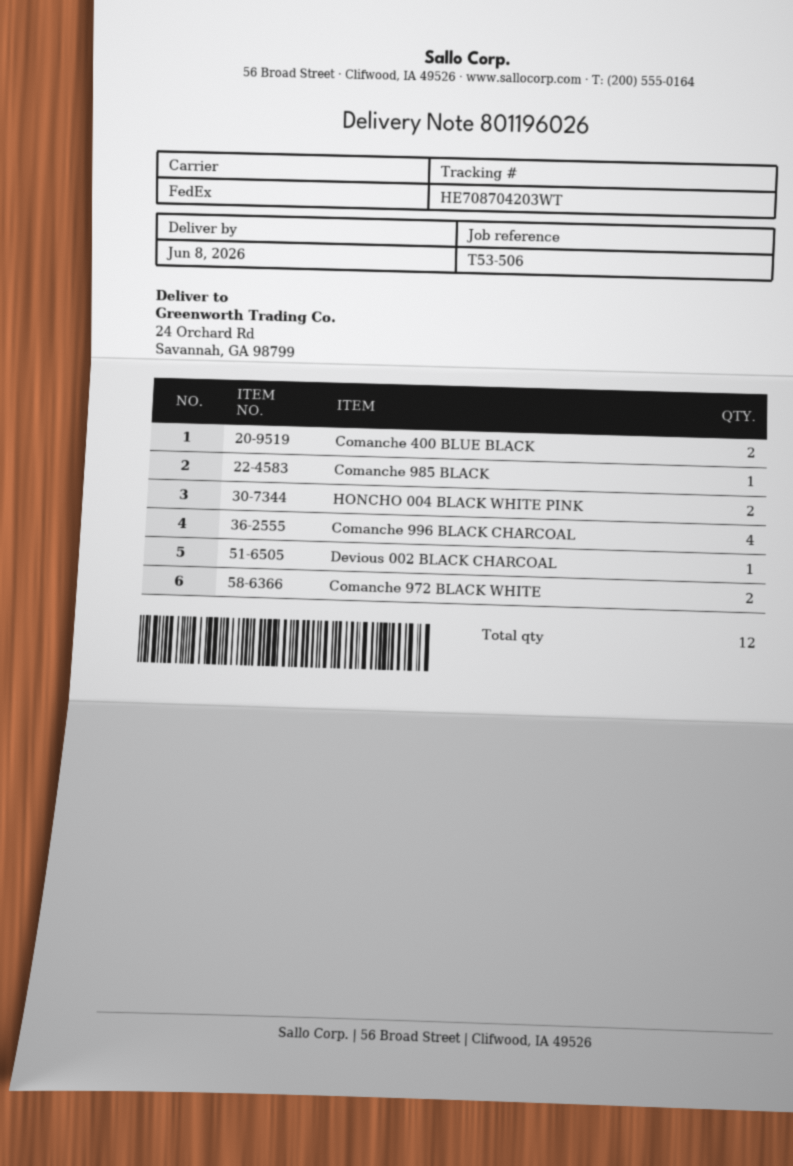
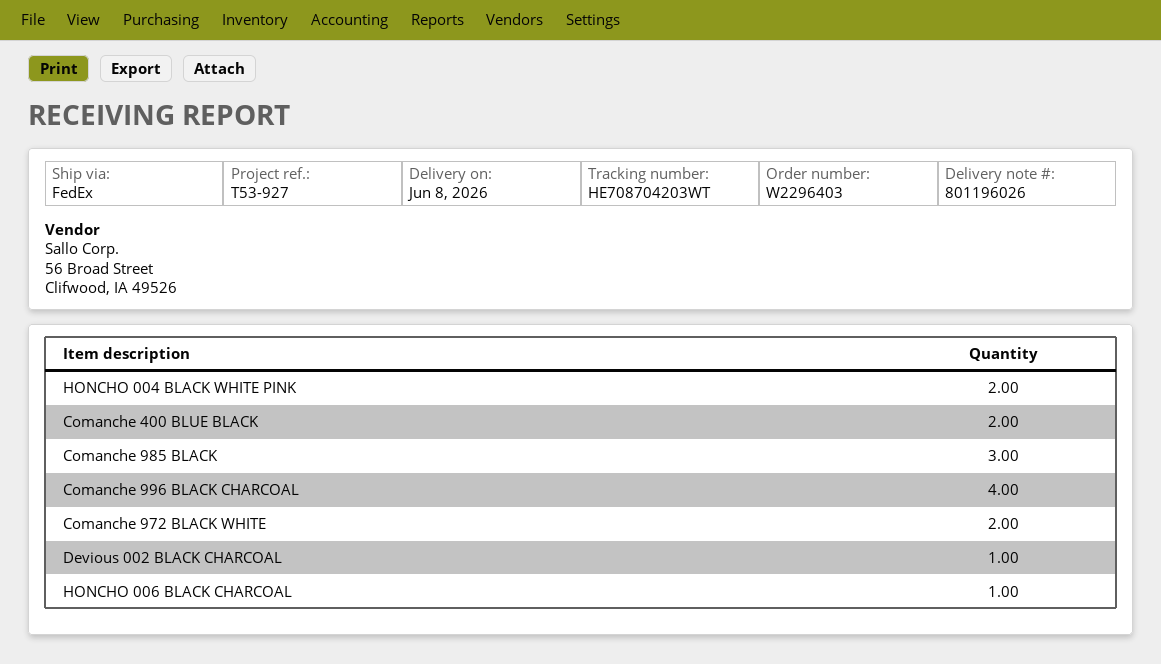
reference: T53-506 -> T53-927
Comanche 985 BLACK: 1 -> 3
HONCHO 006 BLACK CHARCOAL: none -> 1

